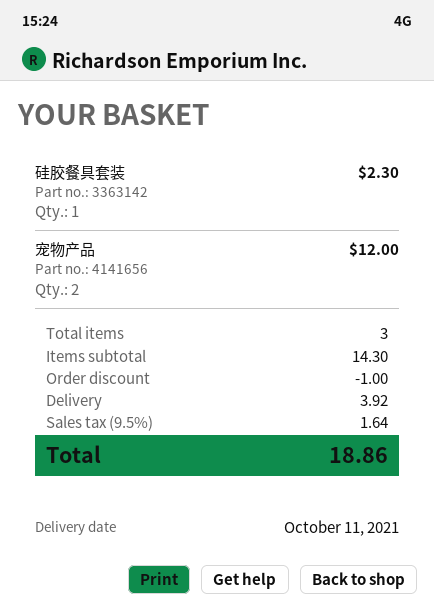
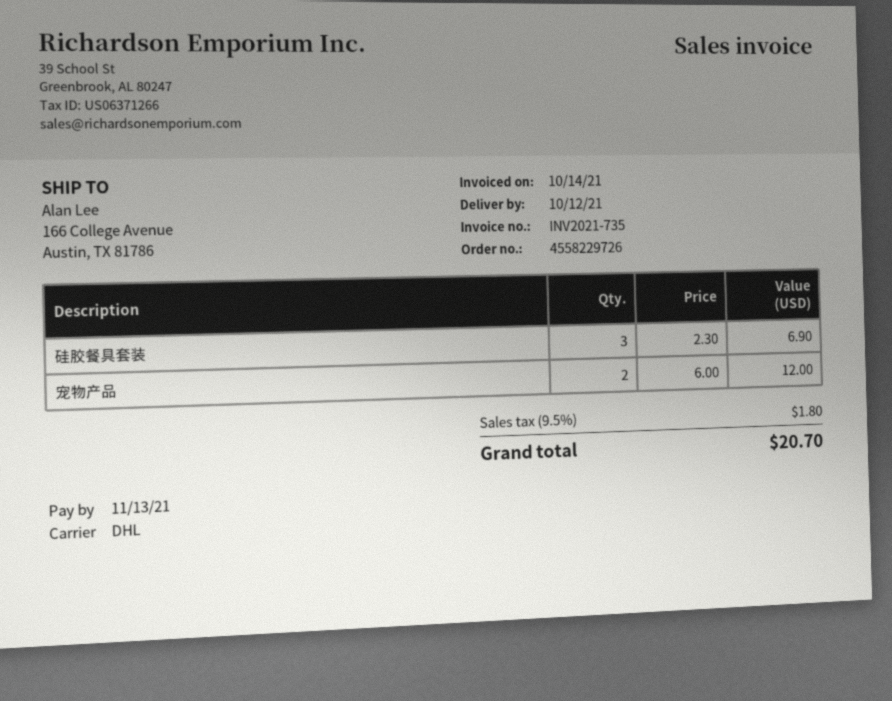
delivery date: 2021-10-11 -> 2021-10-12
硅胶餐具套装: 1 for 2.30 -> 3 for 6.90
discount: 1.00 -> none
shipping: 3.92 -> none
tax: 9.5% = 1.64 -> 9.5% = 1.80
total: 18.86 -> 20.70

